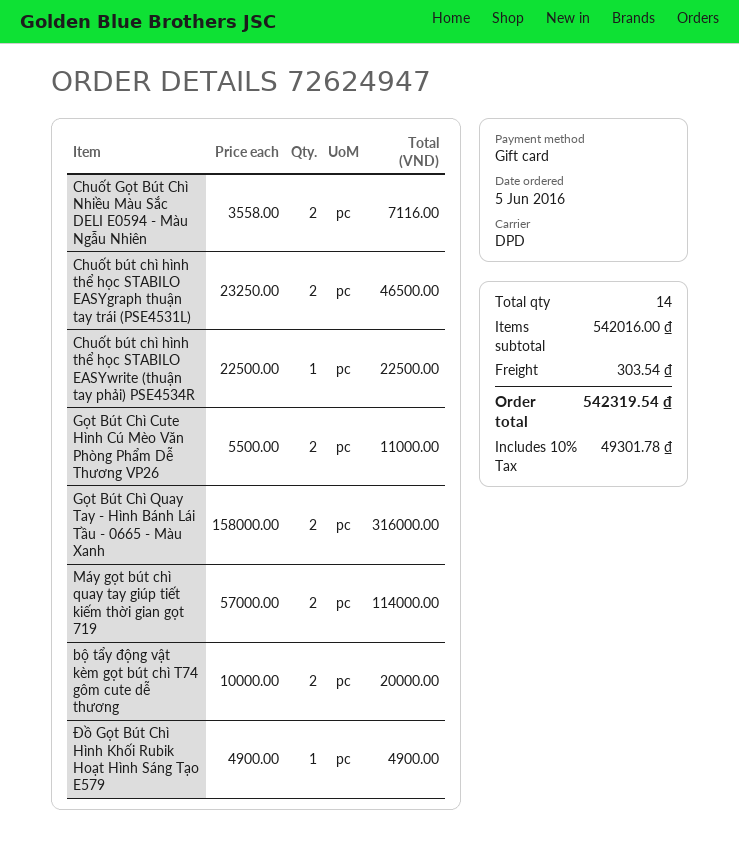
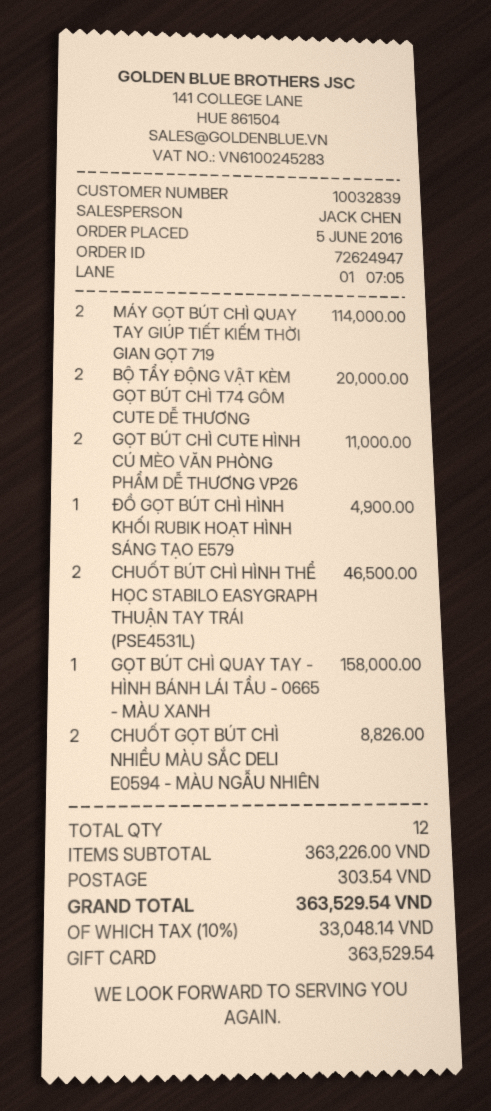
Chuốt Gọt Bút Chì Nhiều Màu Sắc DELI E0594 - Màu Ngẫu Nhiên: 2 for 7116.00 -> 2 for 8826.00
Chuốt bút chì hình thể học STABILO EASYwrite (thuận tay phải) PSE4534R: 1 for 22500.00 -> none
Gọt Bút Chì Quay Tay - Hình Bánh Lái Tầu - 0665 - Màu Xanh: 2 for 316000.00 -> 1 for 158000.00
total quantity: 14 -> 12
subtotal: 542016.00 -> 363226.00
tax: 10% = 49301.78 -> 10% = 33048.14
total: 542319.54 -> 363529.54

